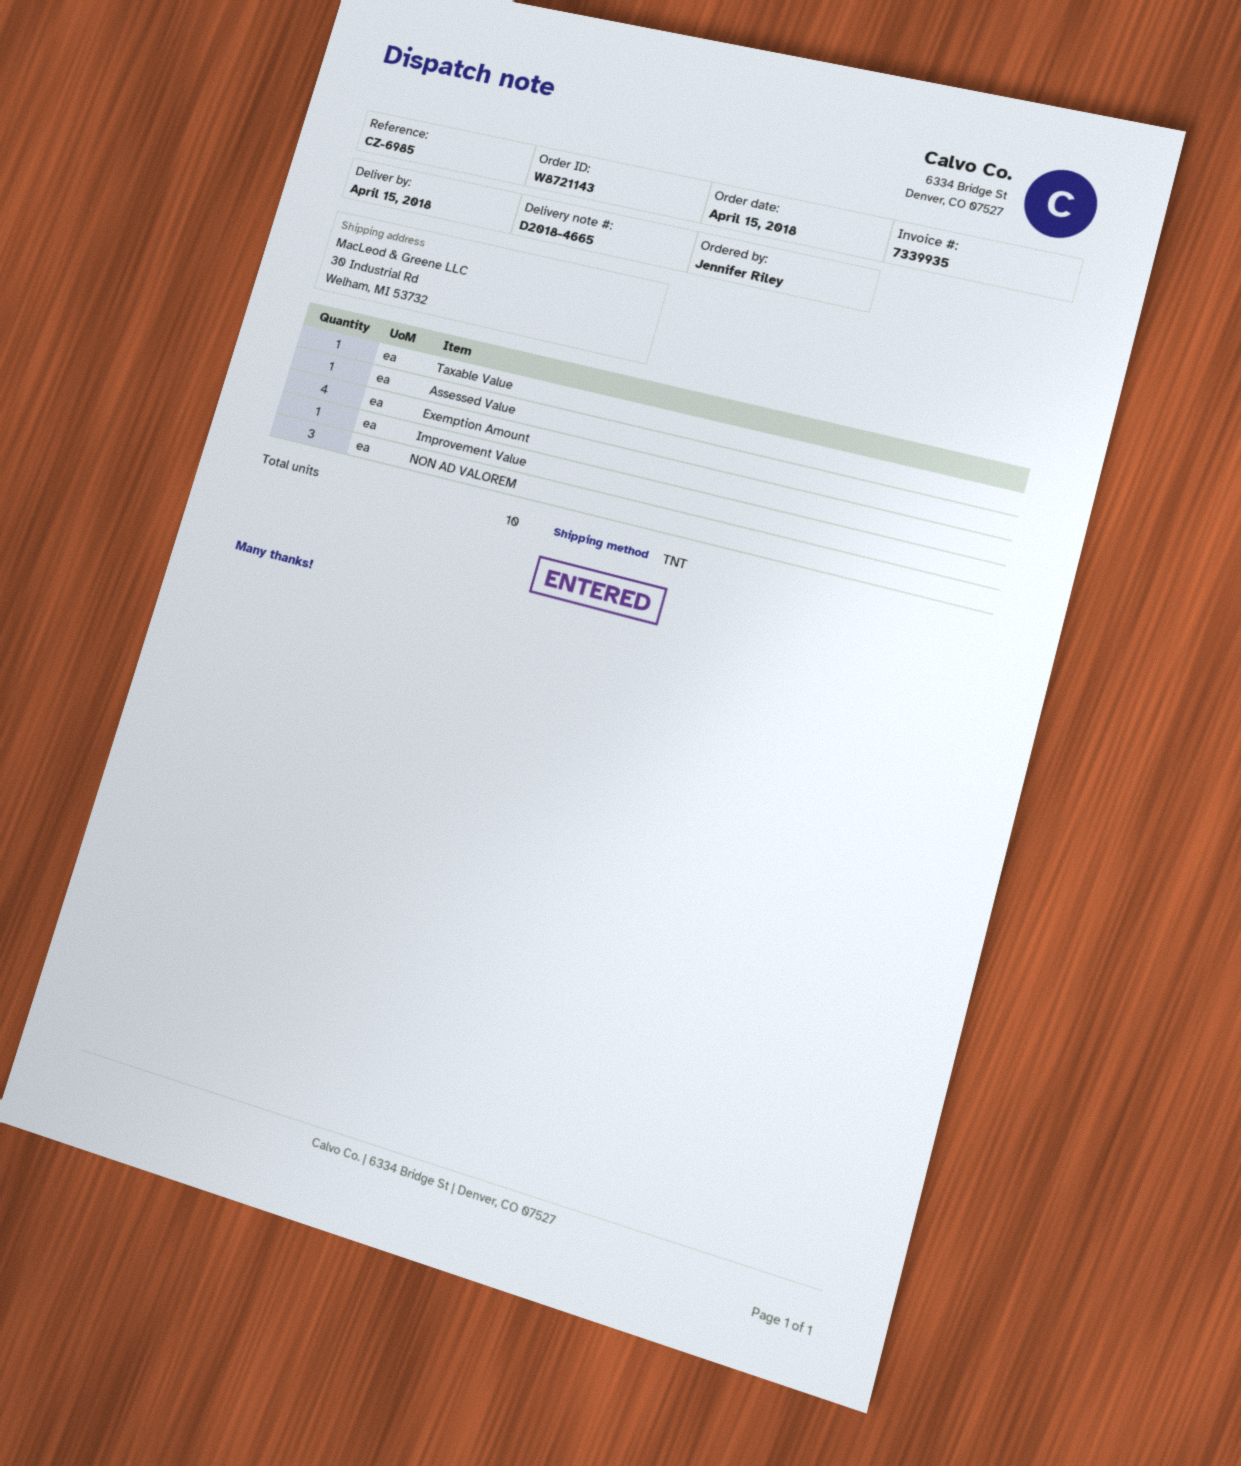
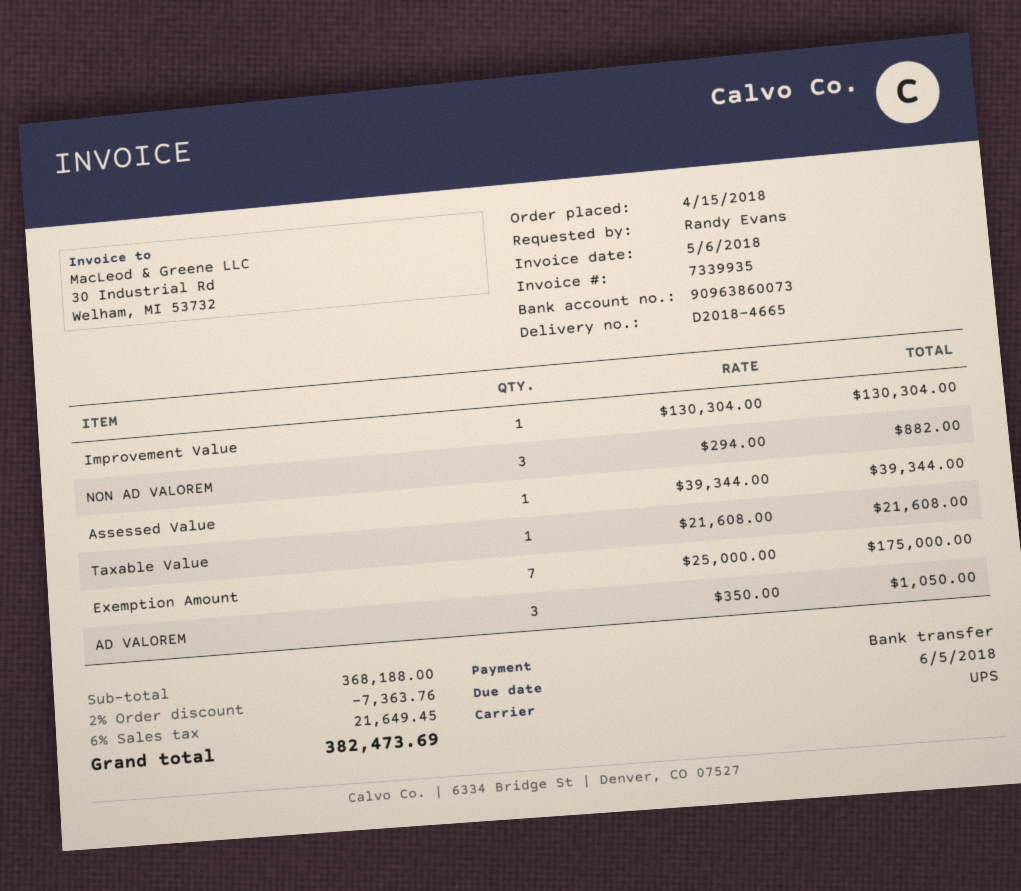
ordered by: Jennifer Riley -> Randy Evans
shipping method: TNT -> UPS
Exemption Amount: 4 -> 7
AD VALOREM: none -> 3

